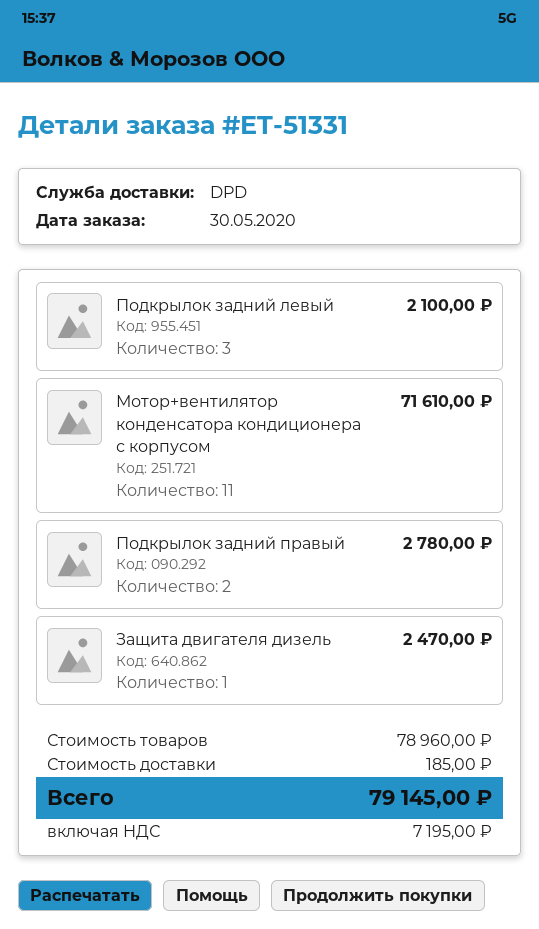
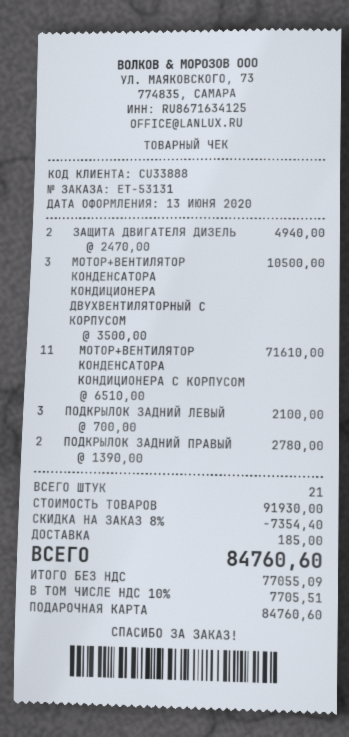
order number: ET-51331 -> ET-53131
order date: 2020-05-30 -> 2020-06-13
Защита двигателя дизель: 1 for 2470.00 -> 2 for 4940.00
МОТОР+ВЕНТИЛЯТОР КОНДЕНСАТОРА КОНДИЦИОНЕРА ДВУХВЕНТИЛЯТОРНЫЙ С КОРПУСОМ: none -> 3 for 10500.00
subtotal: 78960.00 -> 91930.00
discount: none -> 8% = 7354.40
tax: 7195.00 -> 7705.51
total: 79145.00 -> 84760.60

